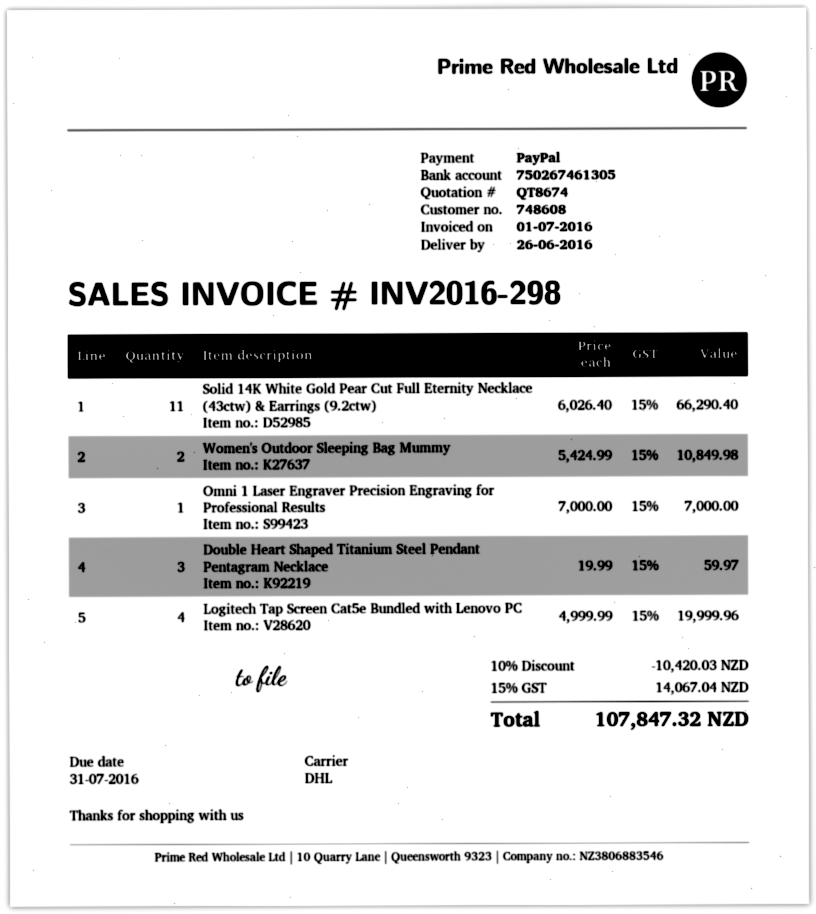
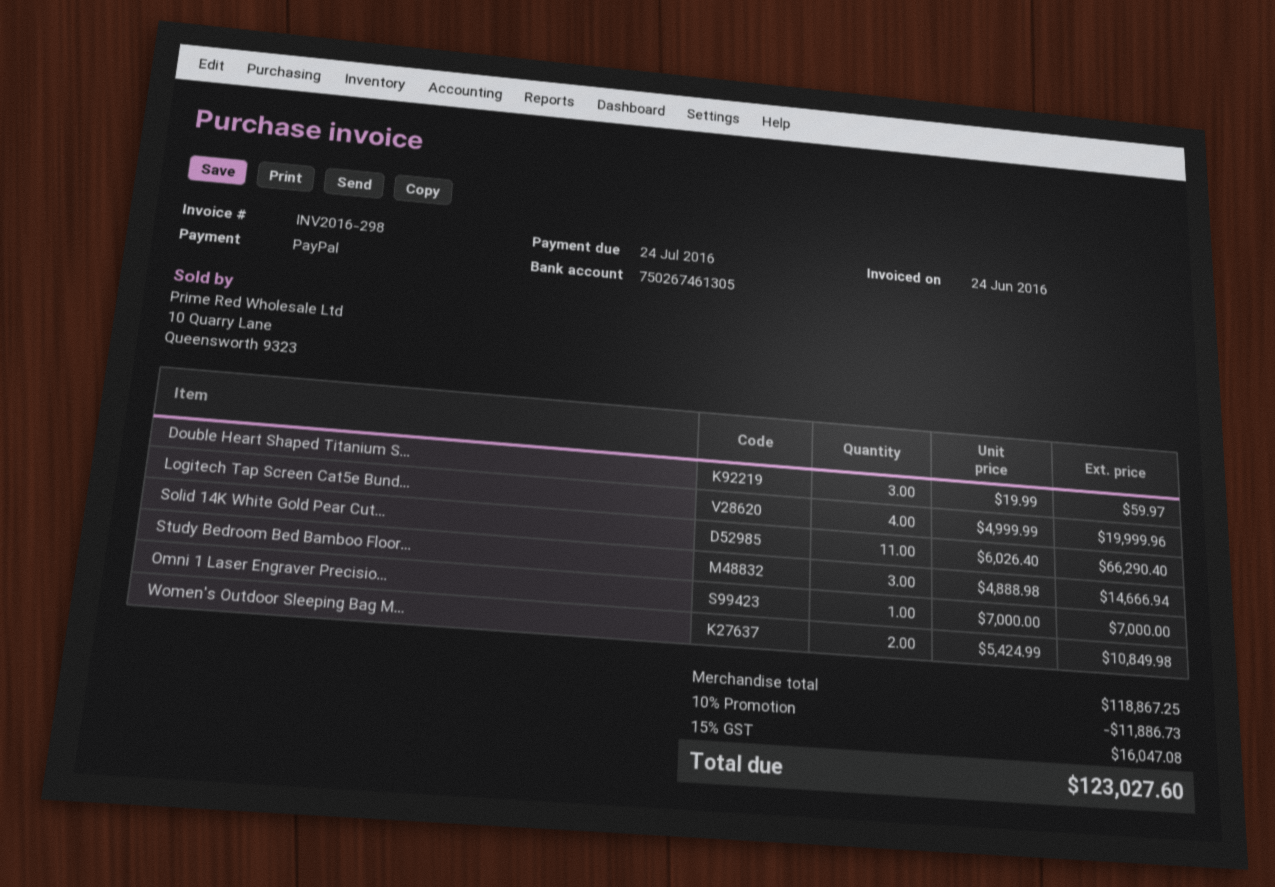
invoice date: 2016-07-01 -> 2016-06-24
due date: 2016-07-31 -> 2016-07-24
Study Bedroom Bed Bamboo Floor...: none -> 3 x 4888.98 = 14666.94
discount: 10% = 10420.03 -> 10% = 11886.73
tax: 15% = 14067.04 -> 15% = 16047.08
total: 107847.32 -> 123027.60

